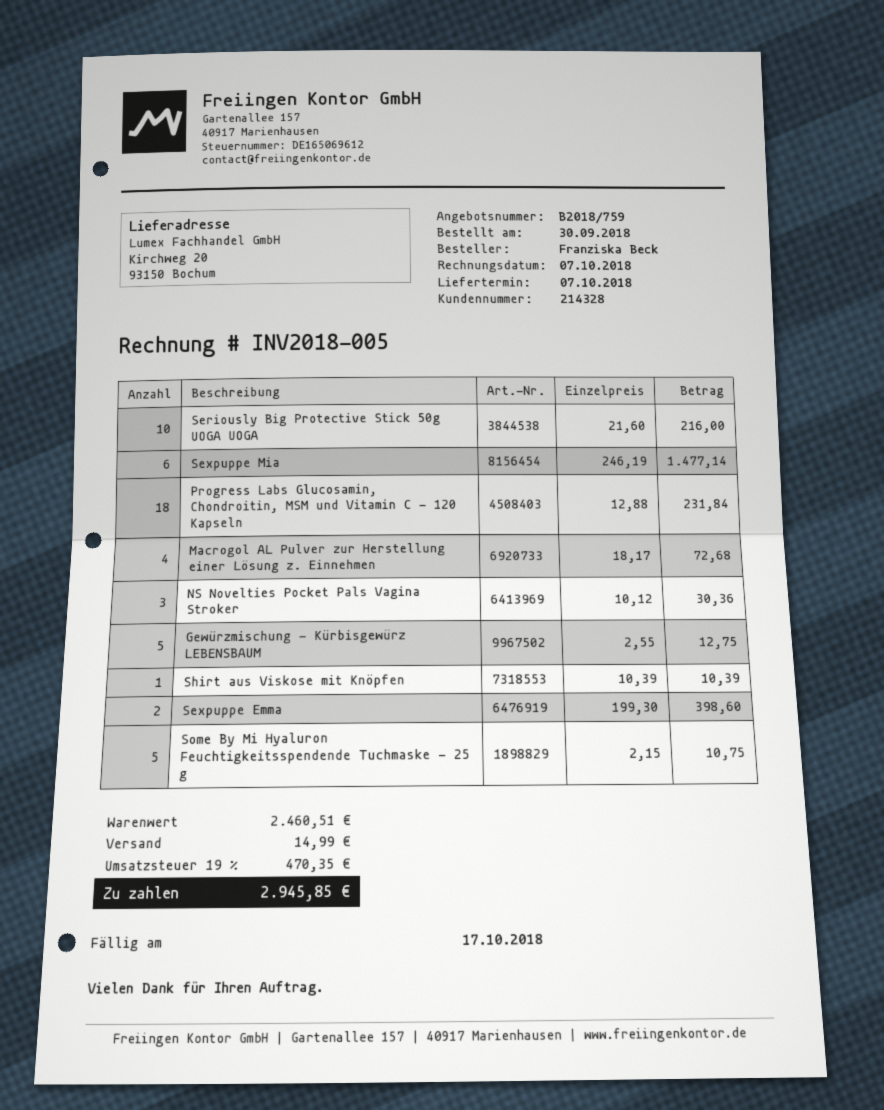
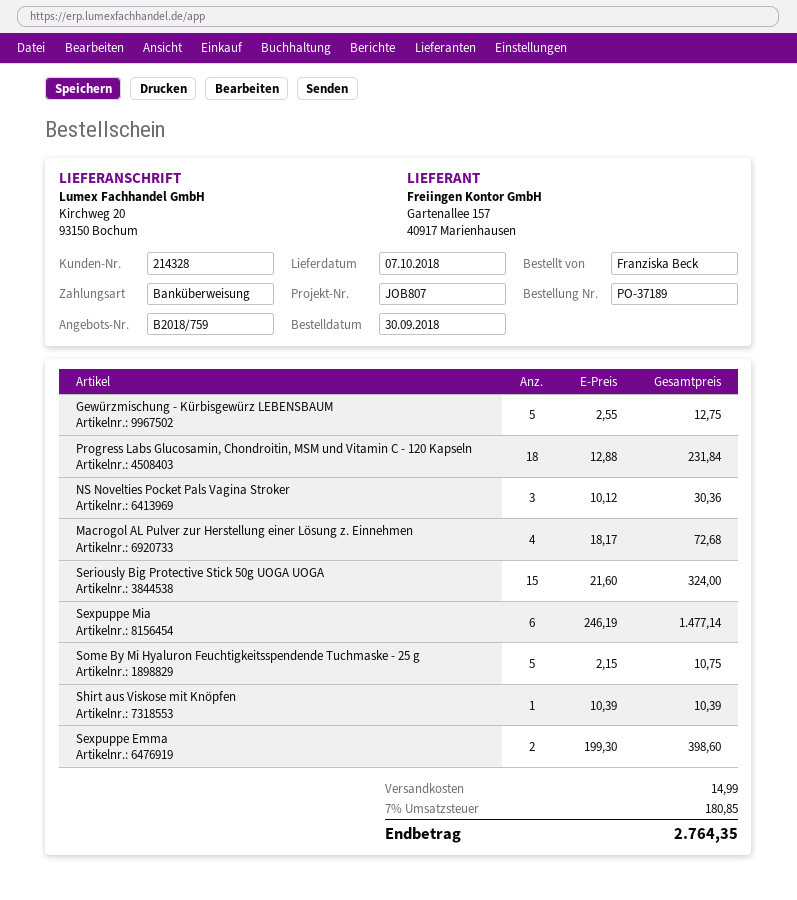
Seriously Big Protective Stick 50g UOGA UOGA: 10 x 21.60 = 216.00 -> 15 x 21.60 = 324.00
tax: 19% = 470.35 -> 7% = 180.85
total: 2945.85 -> 2764.35

